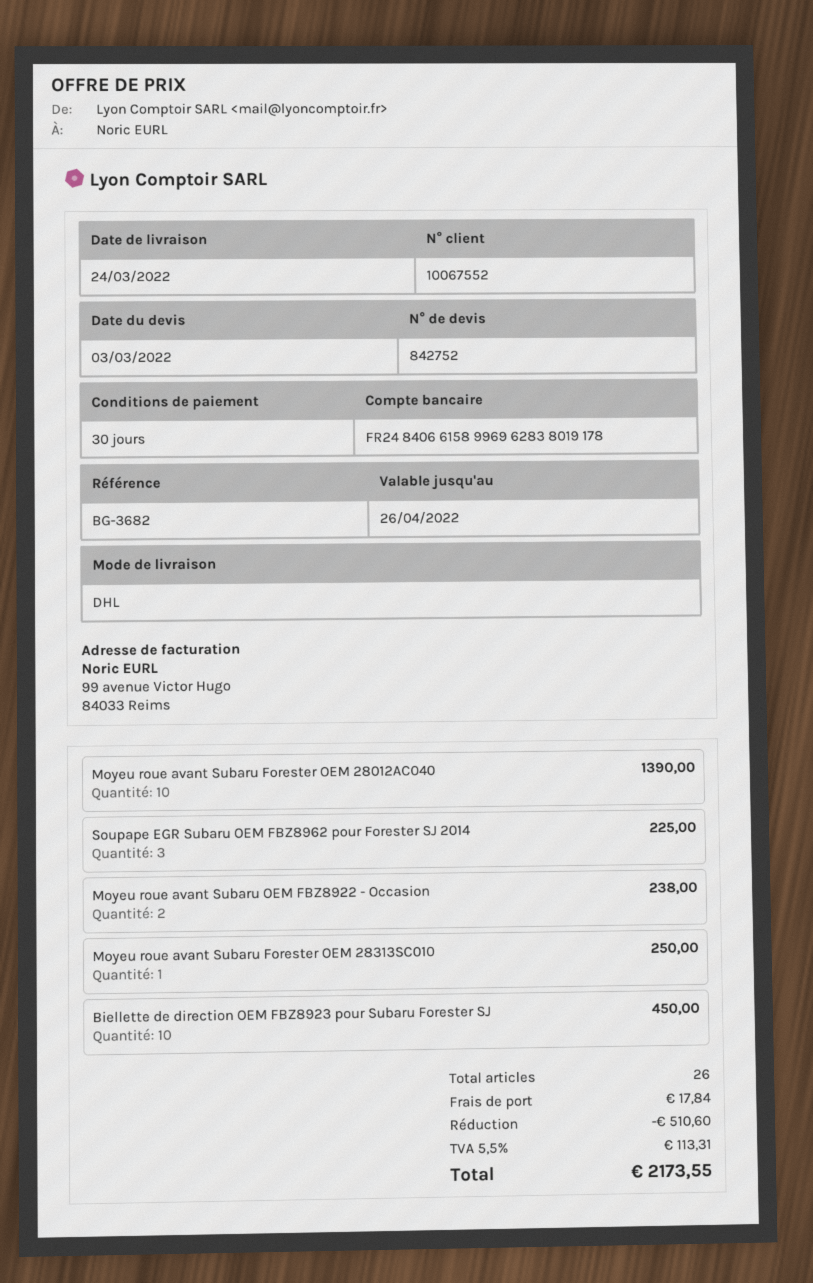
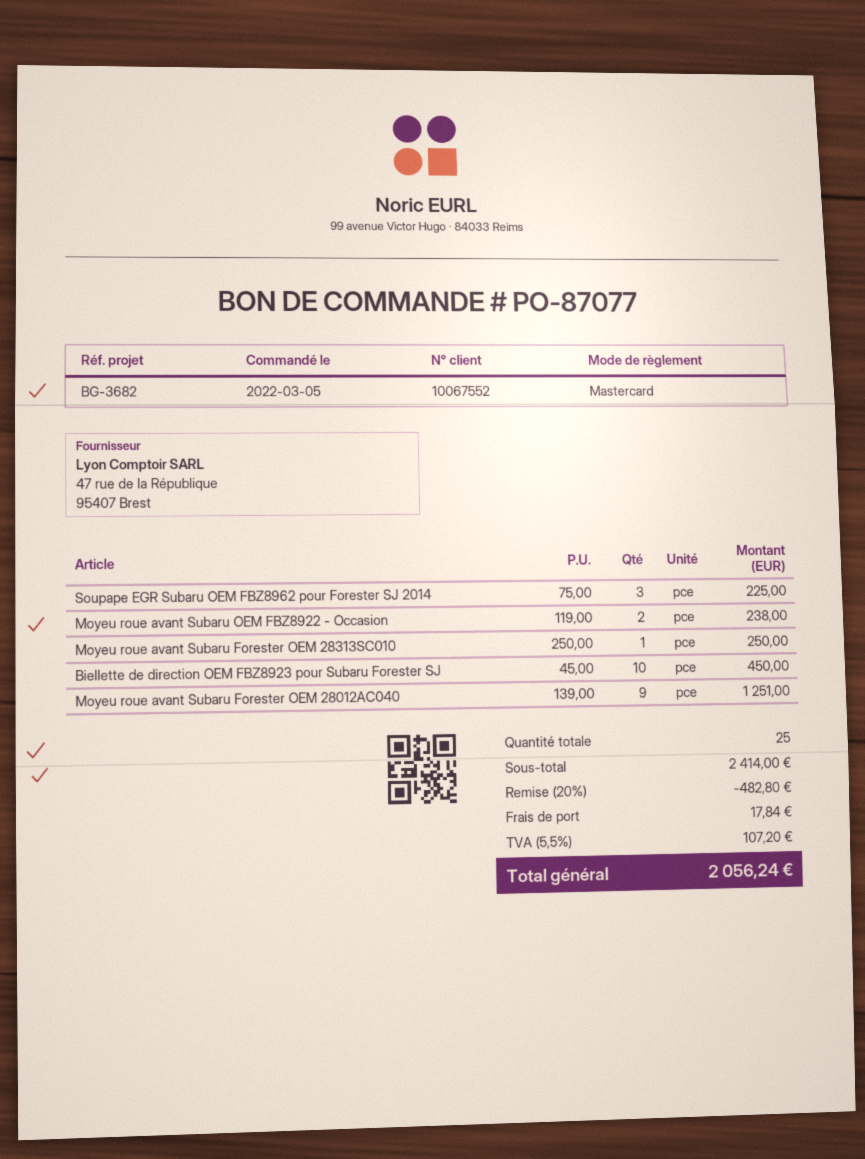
Moyeu roue avant Subaru Forester OEM 28012AC040: 10 for 1390.00 -> 9 for 1251.00
total quantity: 26 -> 25
discount: 510.60 -> 482.80
tax: 5.5% = 113.31 -> 5.5% = 107.20
total: 2173.55 -> 2056.24

